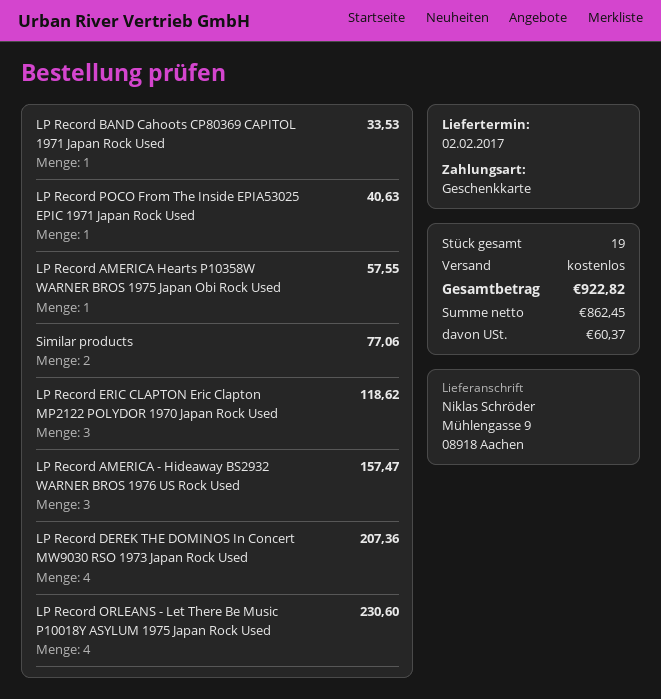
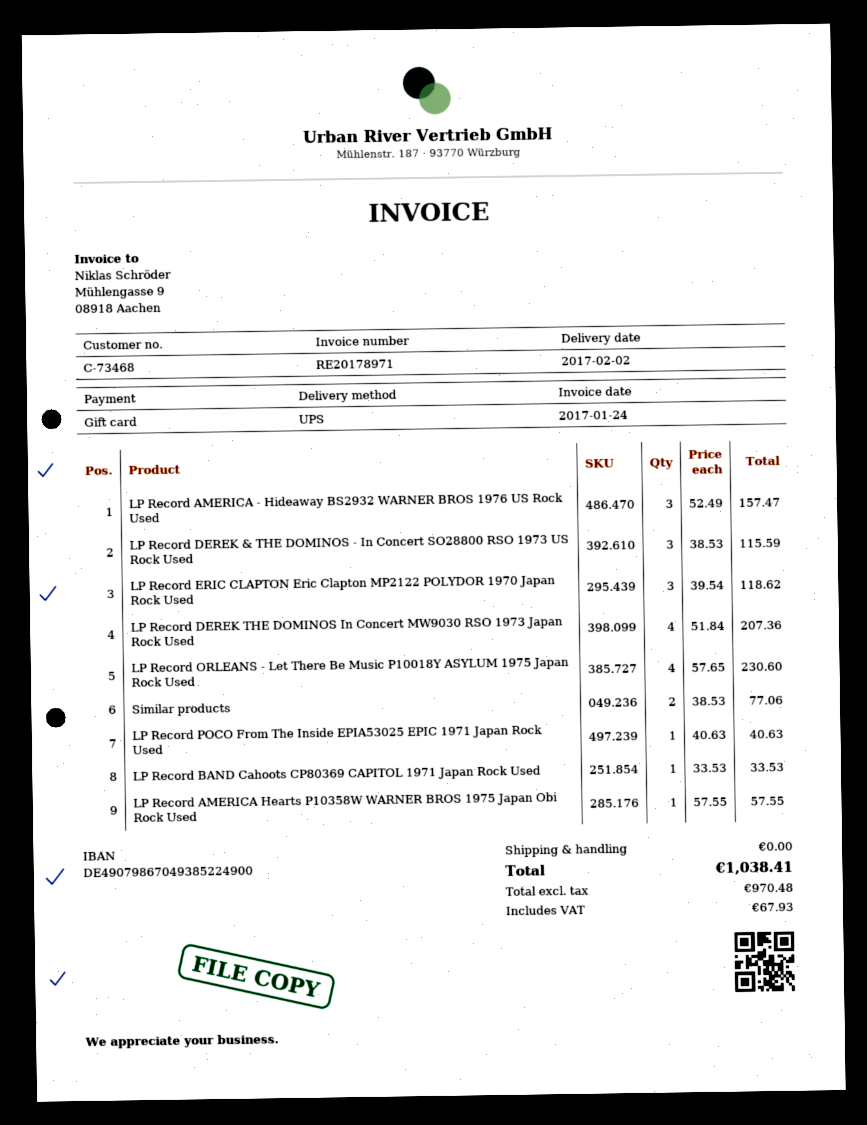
LP Record DEREK & THE DOMINOS - In Concert SO28800 RSO 1973 US Rock Used: none -> 3 for 115.59
net: 862.45 -> 970.48
tax: 60.37 -> 67.93
total: 922.82 -> 1038.41

